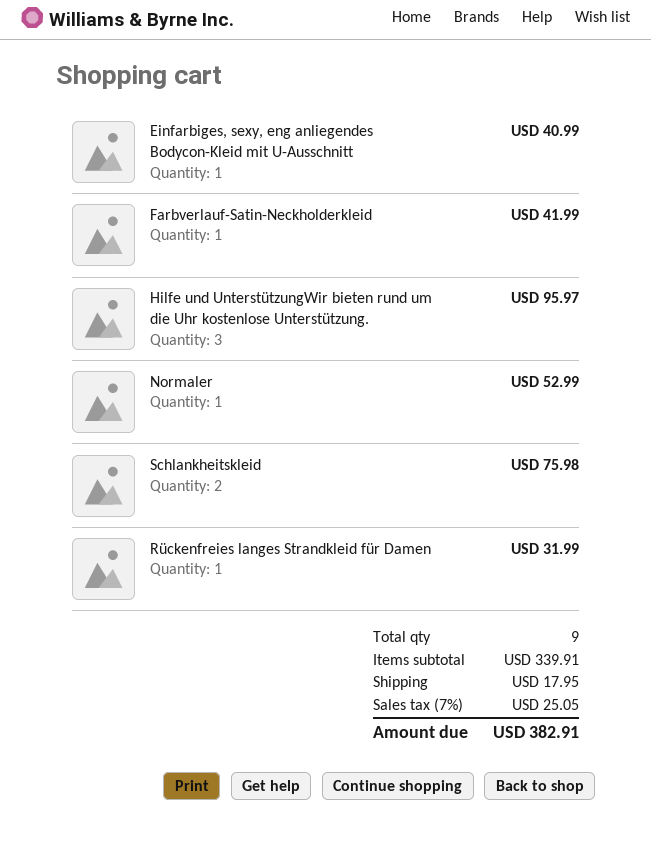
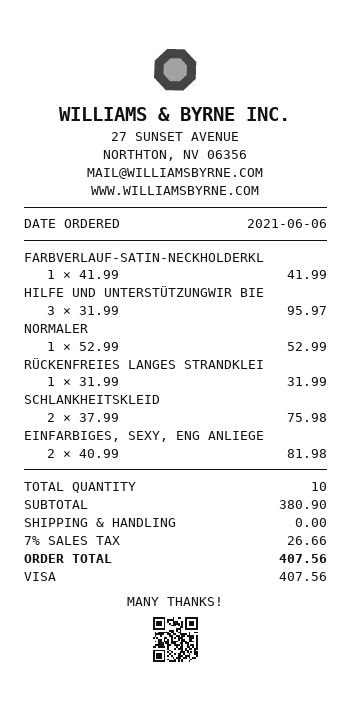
Einfarbiges, sexy, eng anliegendes Bodycon-Kleid mit U-Ausschnitt: 1 for 40.99 -> 2 for 81.98
total quantity: 9 -> 10
subtotal: 339.91 -> 380.90
shipping: 17.95 -> 0.00
tax: 7% = 25.05 -> 7% = 26.66
total: 382.91 -> 407.56

